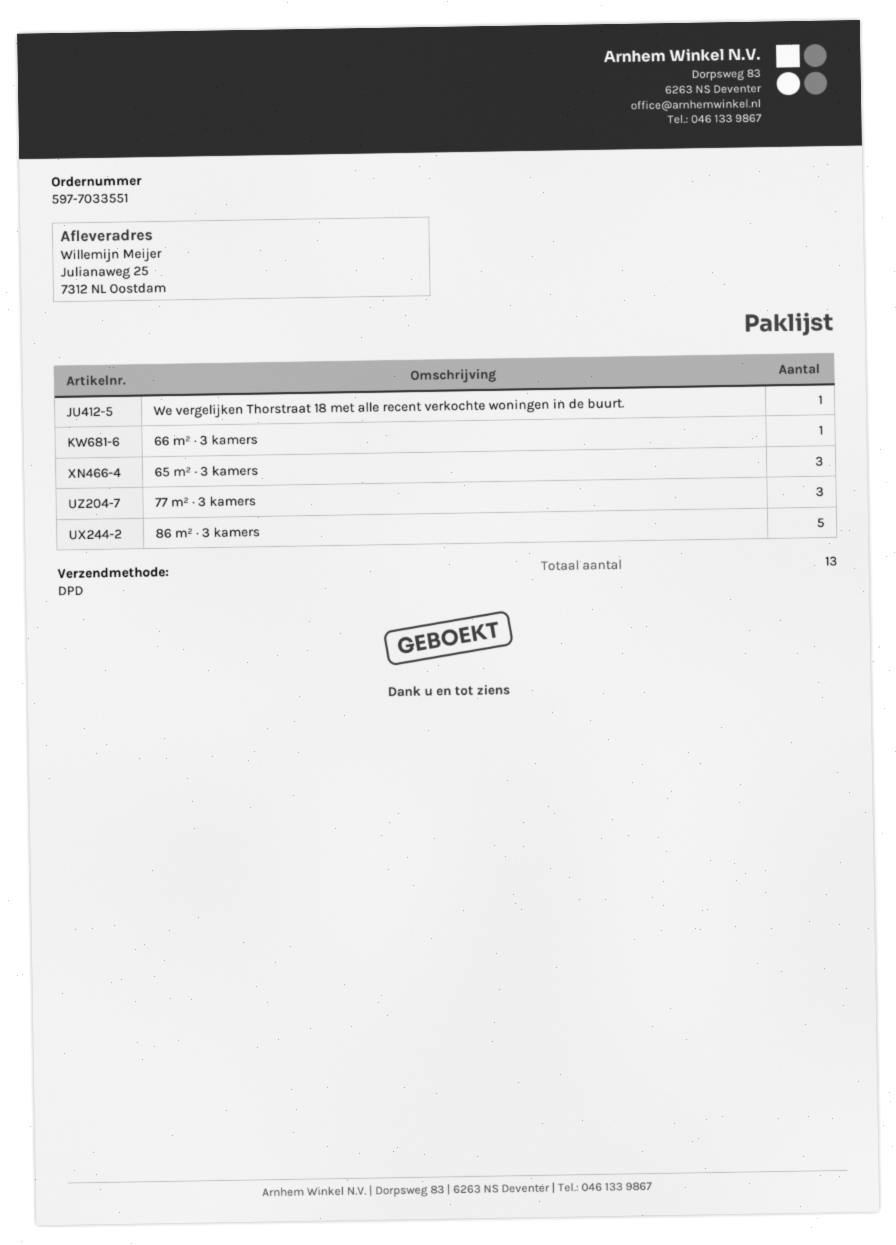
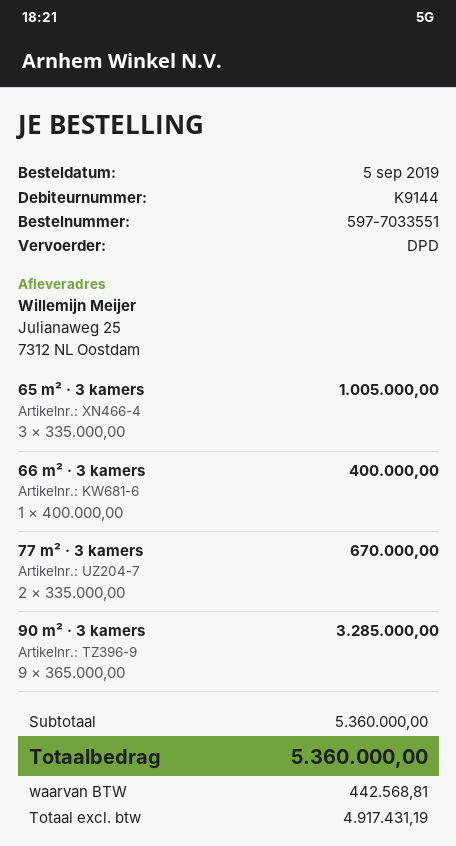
We vergelijken Thorstraat 18 met alle recent verkochte woningen in de buurt.: 1 -> none
77 m² · 3 kamers: 3 -> 2
86 m² · 3 kamers: 5 -> none
90 m² · 3 kamers: none -> 9

